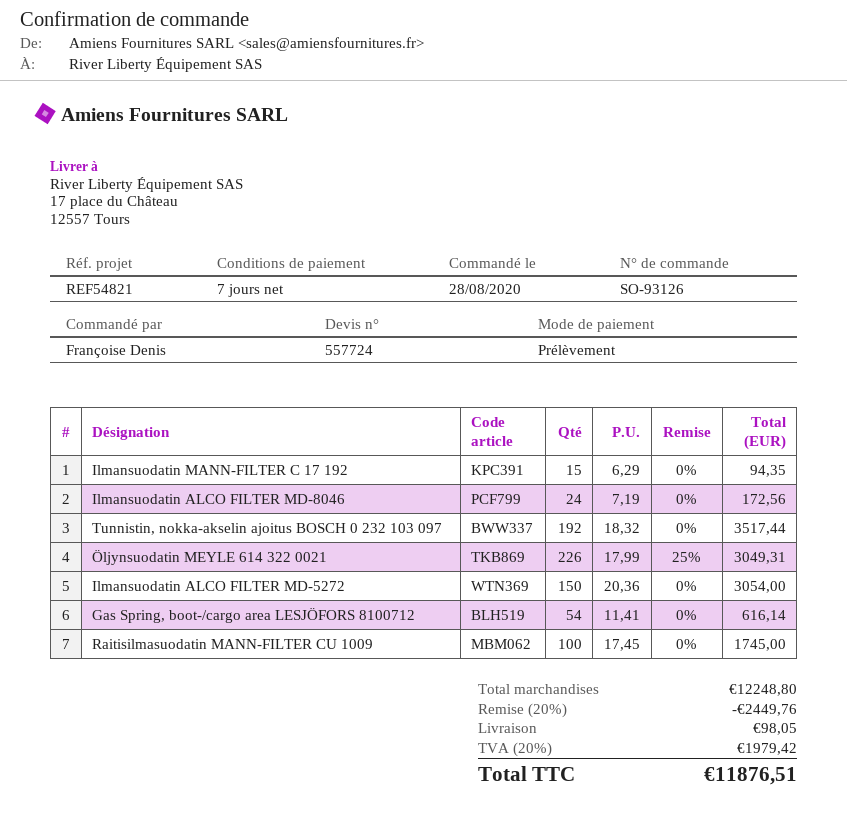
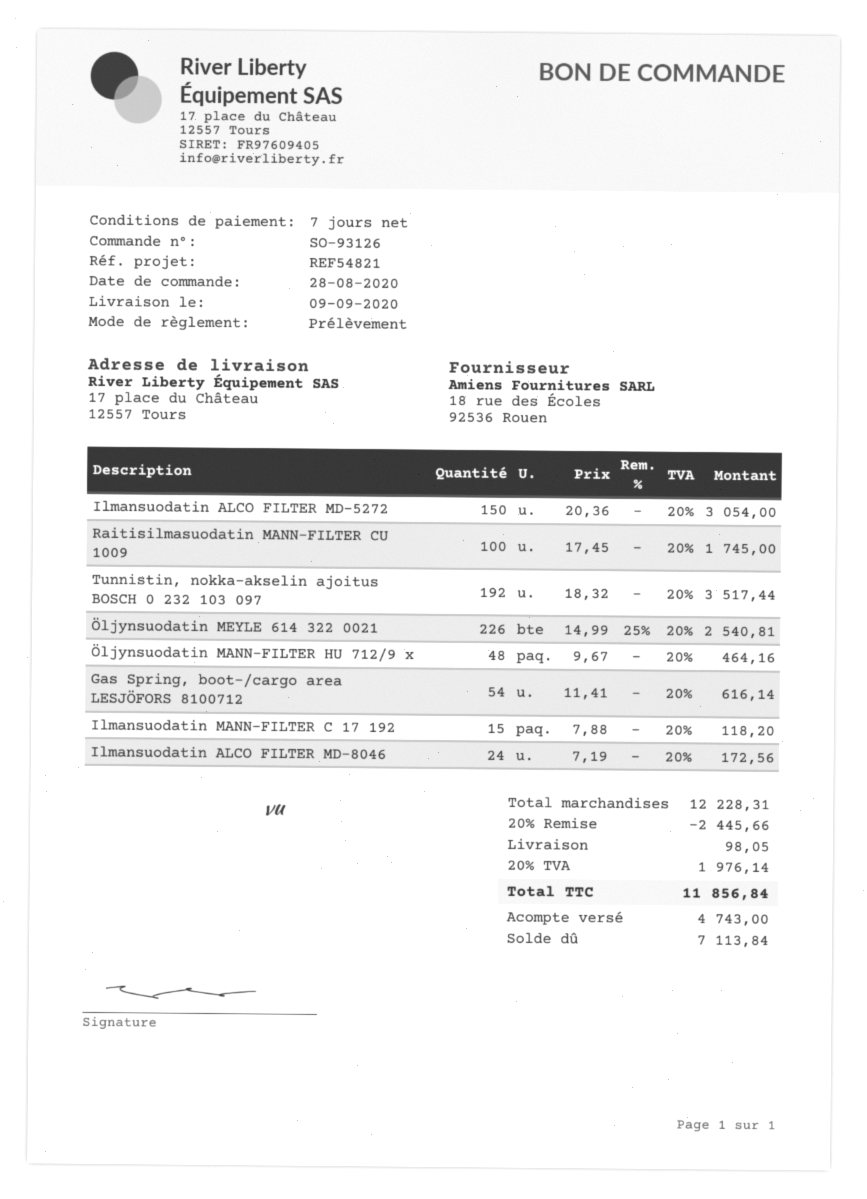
Ilmansuodatin MANN-FILTER C 17 192: 15 x 6.29 = 94.35 -> 15 x 7.88 = 118.20
Öljynsuodatin MEYLE 614 322 0021: 226 x 17.99 - 25% = 3049.31 -> 226 x 14.99 - 25% = 2540.81
Öljynsuodatin MANN-FILTER HU 712/9 x: none -> 48 x 9.67 = 464.16
subtotal: 12248.80 -> 12228.31
discount: 20% = 2449.76 -> 20% = 2445.66
tax: 20% = 1979.42 -> 20% = 1976.14
total: 11876.51 -> 11856.84

